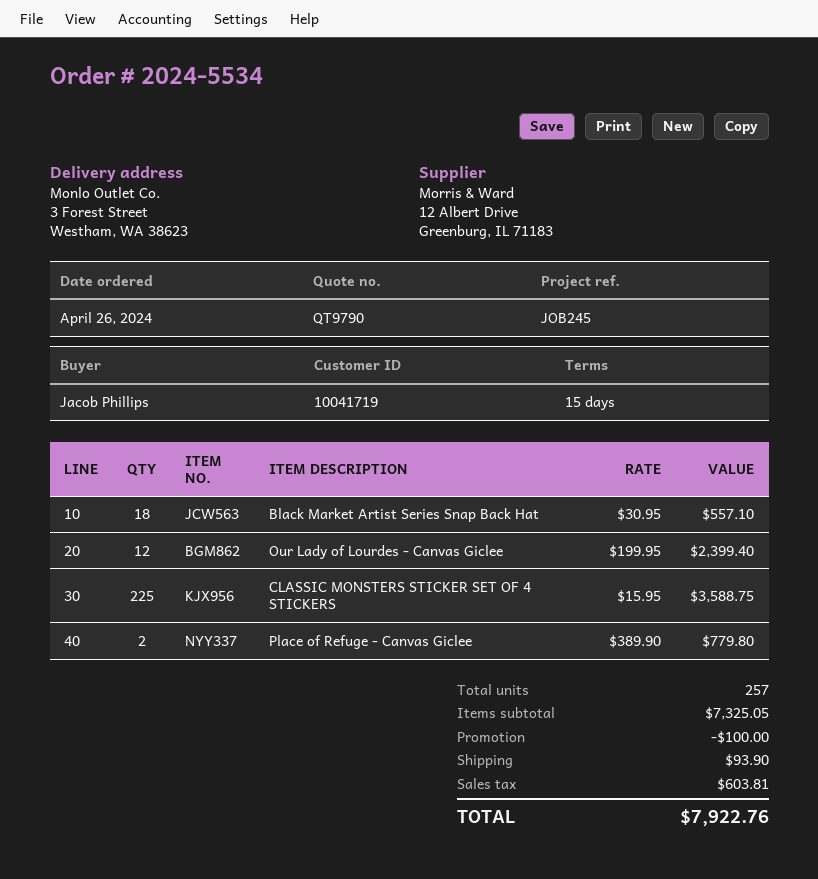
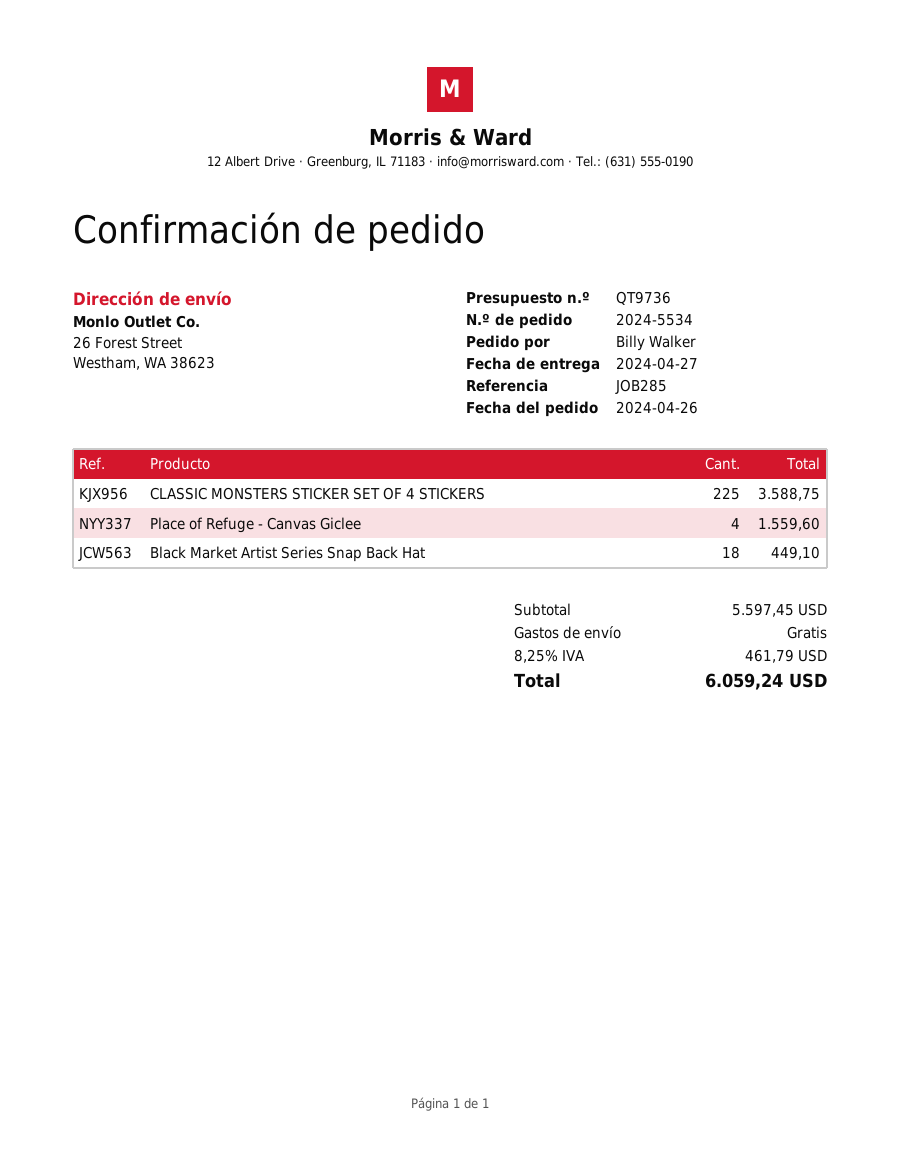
quote number: QT9790 -> QT9736
reference: JOB245 -> JOB285
ordered by: Jacob Phillips -> Billy Walker
ship to: 3 Forest Street, Westham, WA 38623 -> 26 Forest Street, Westham, WA 38623
Black Market Artist Series Snap Back Hat: 18 for 557.10 -> 18 for 449.10
Our Lady of Lourdes - Canvas Giclee: 12 for 2399.40 -> none
Place of Refuge - Canvas Giclee: 2 for 779.80 -> 4 for 1559.60
subtotal: 7325.05 -> 5597.45
discount: 100.00 -> none
shipping: 93.90 -> 0.00
tax: 603.81 -> 461.79
total: 7922.76 -> 6059.24

